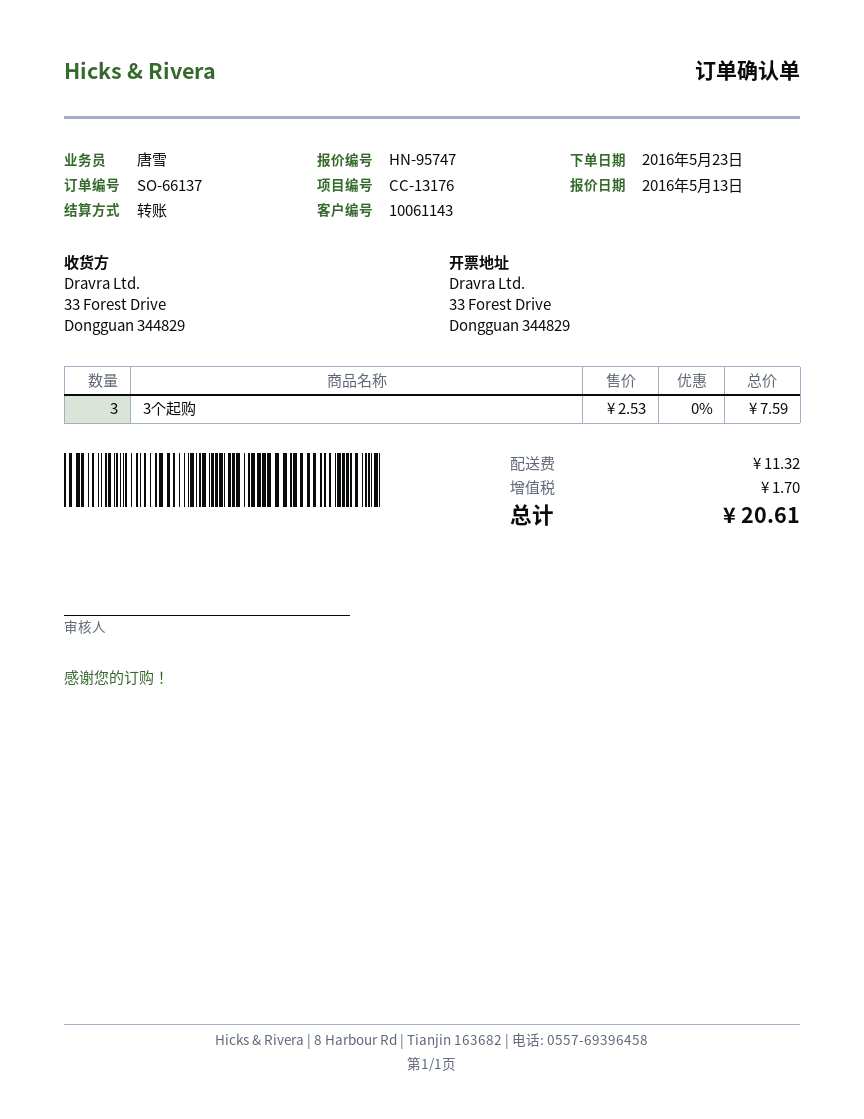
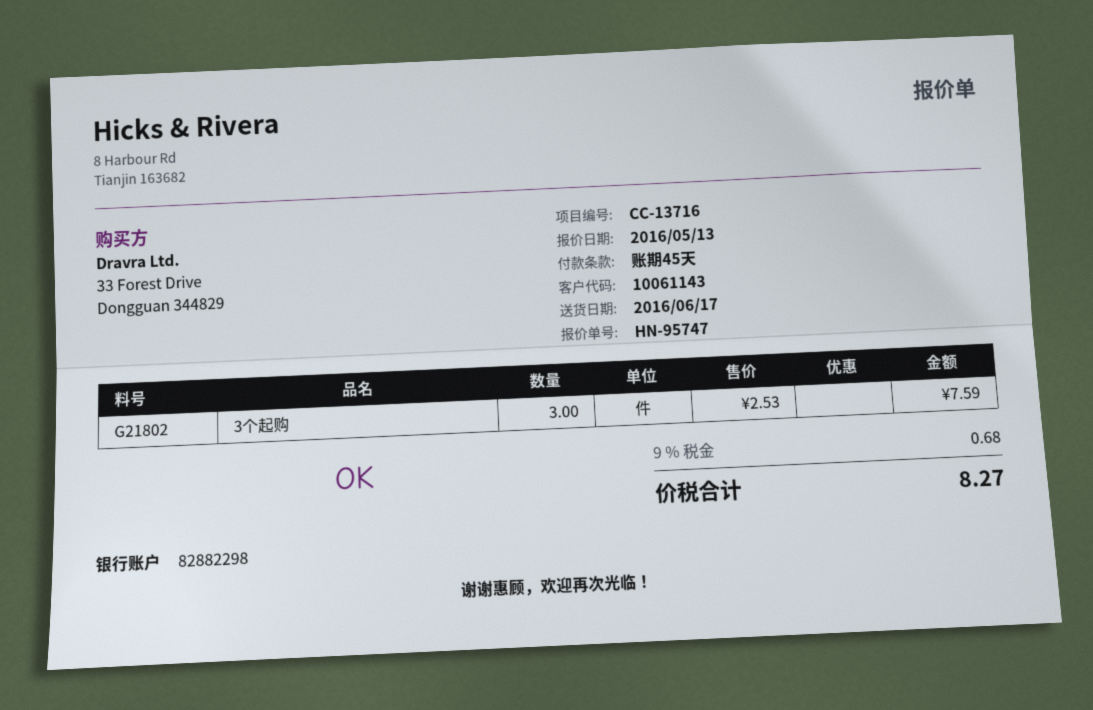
reference: CC-13176 -> CC-13716
shipping: 11.32 -> none
tax: 1.70 -> 0.68
total: 20.61 -> 8.27

